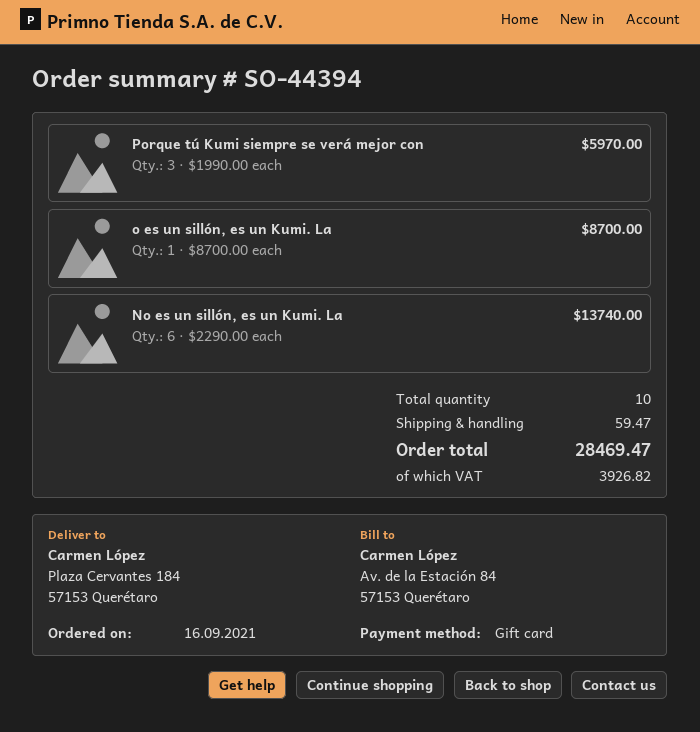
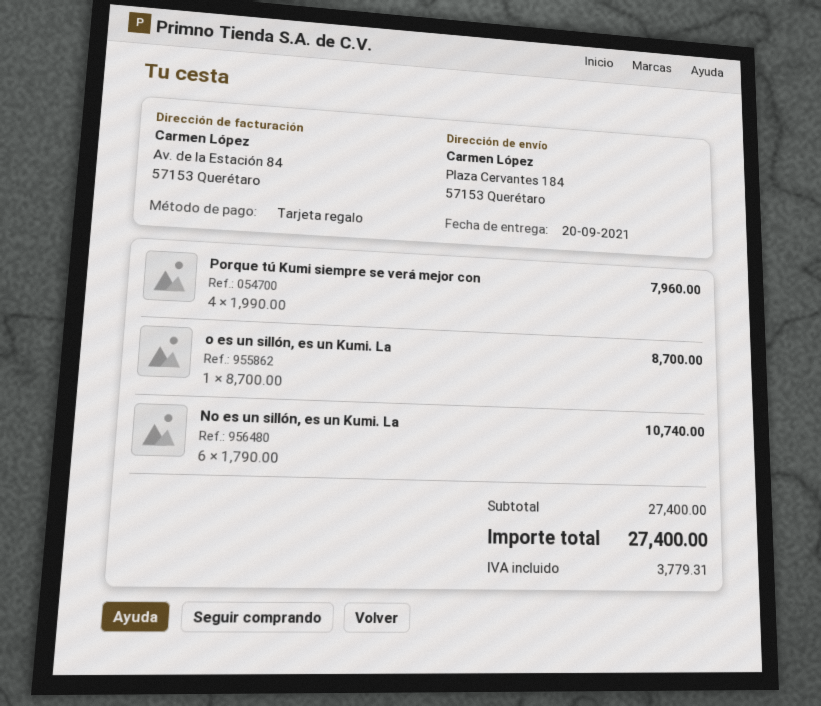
Porque tú Kumi siempre se verá mejor con: 3 x 1990.00 = 5970.00 -> 4 x 1990.00 = 7960.00
No es un sillón, es un Kumi. La: 6 x 2290.00 = 13740.00 -> 6 x 1790.00 = 10740.00
shipping: 59.47 -> none
tax: 3926.82 -> 3779.31
total: 28469.47 -> 27400.00

